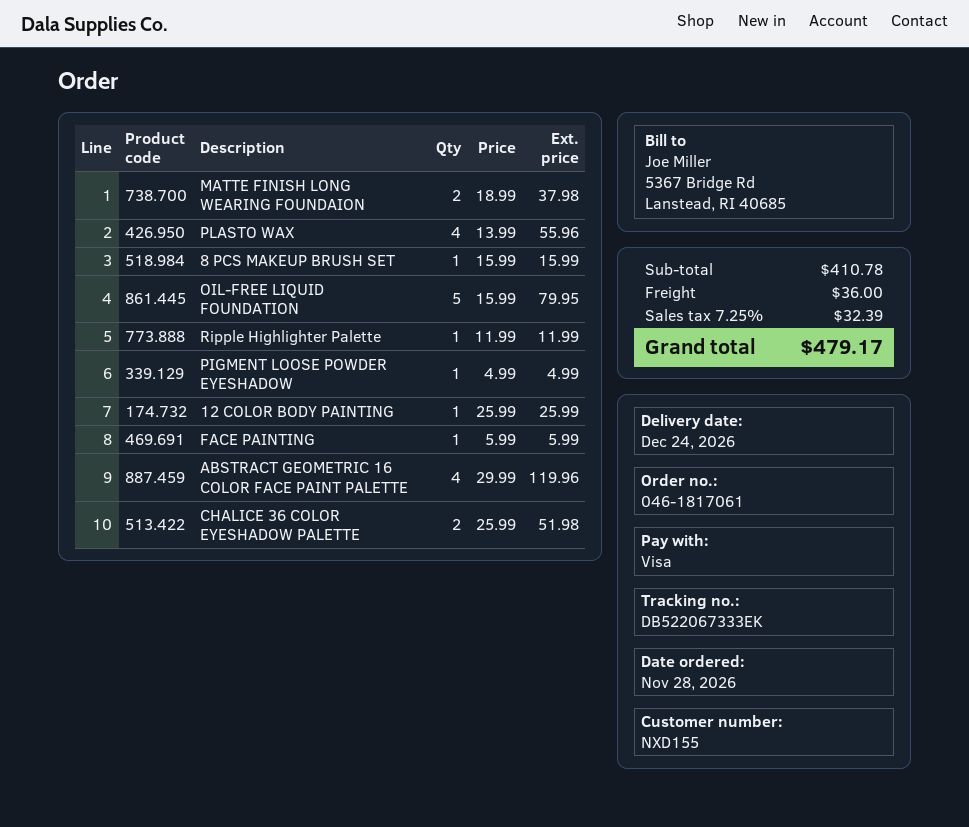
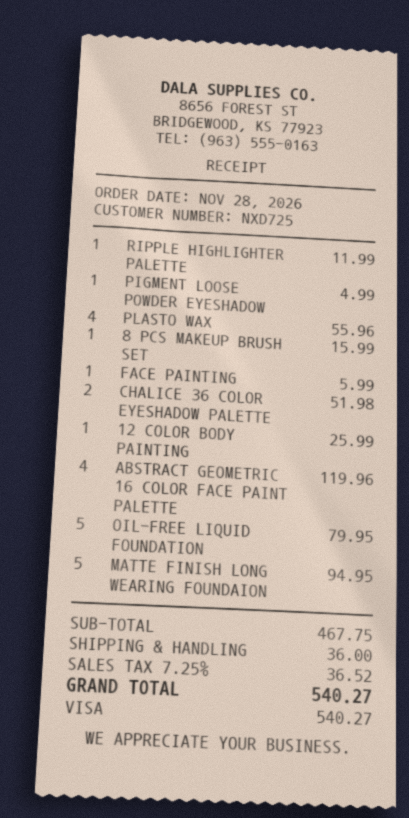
customer number: NXD155 -> NXD725
MATTE FINISH LONG WEARING FOUNDAION: 2 for 37.98 -> 5 for 94.95
subtotal: 410.78 -> 467.75
tax: 7.25% = 32.39 -> 7.25% = 36.52
total: 479.17 -> 540.27

